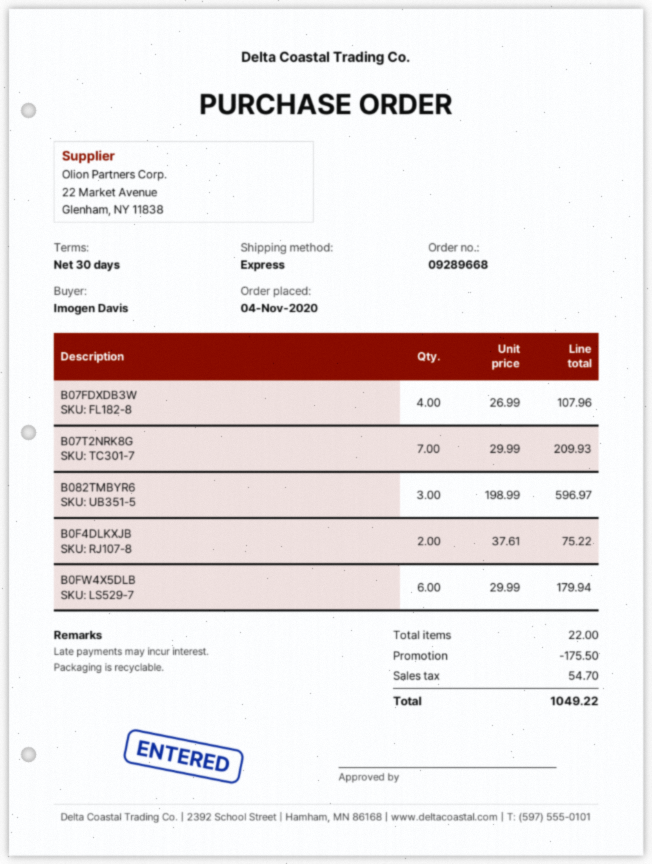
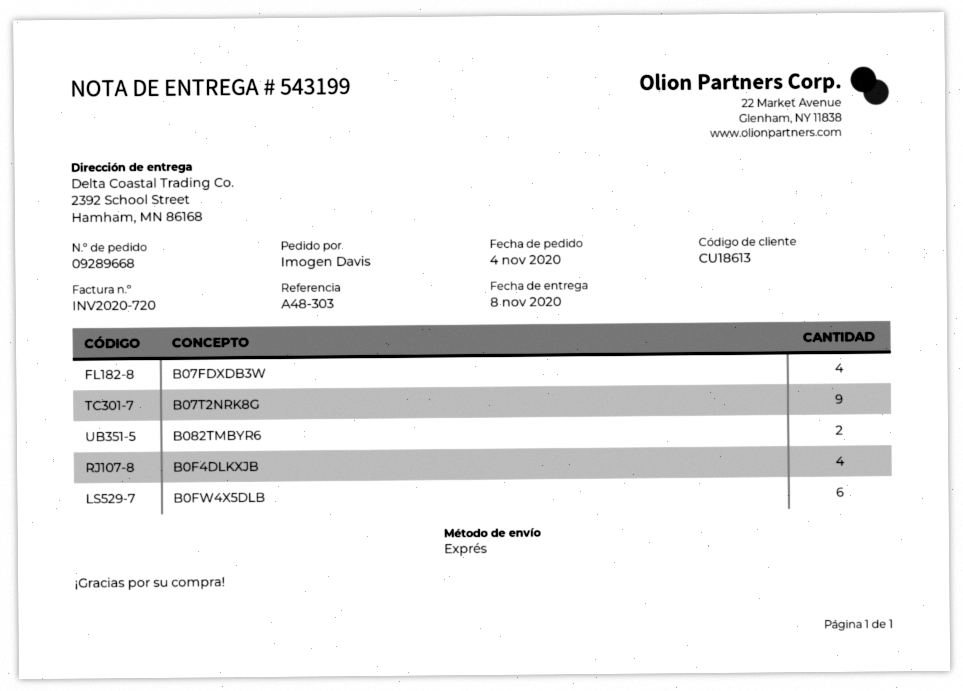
B07T2NRK8G: 7 -> 9
B082TMBYR6: 3 -> 2
B0F4DLKXJB: 2 -> 4

